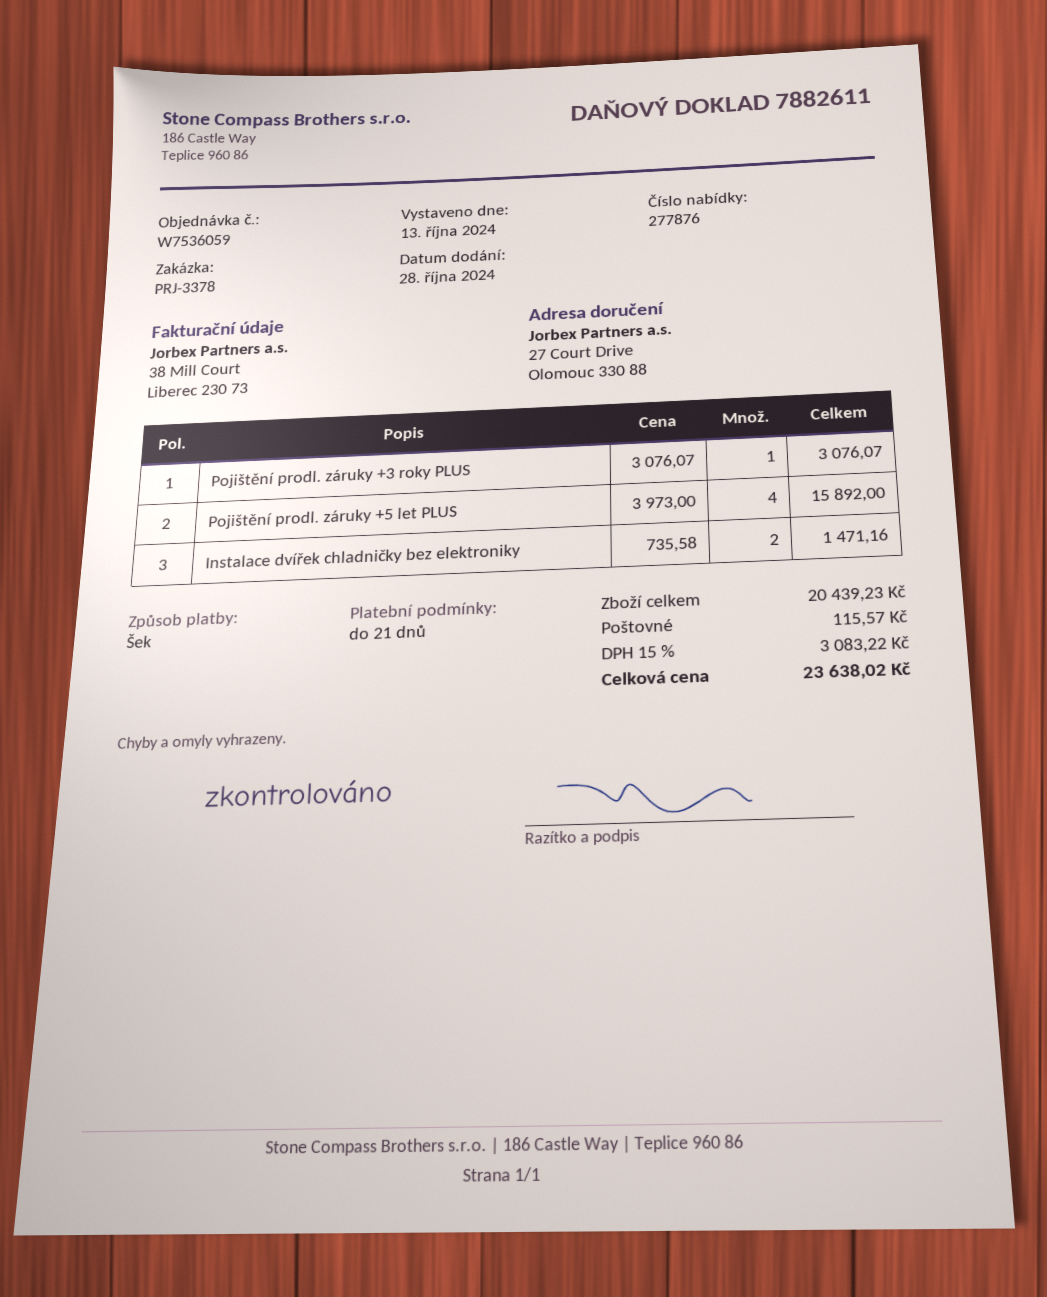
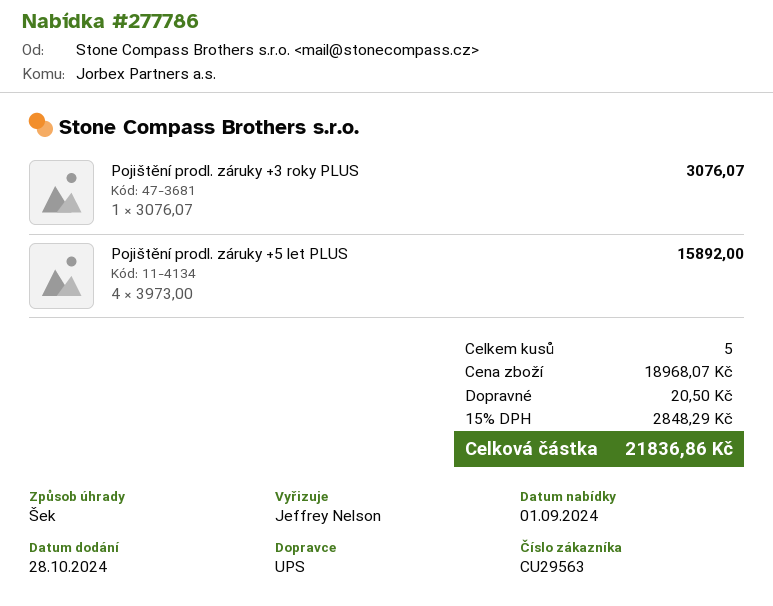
quote number: 277876 -> 277786
Instalace dvířek chladničky bez elektroniky: 2 x 735.58 = 1471.16 -> none
subtotal: 20439.23 -> 18968.07
shipping: 115.57 -> 20.50
tax: 15% = 3083.22 -> 15% = 2848.29
total: 23638.02 -> 21836.86

